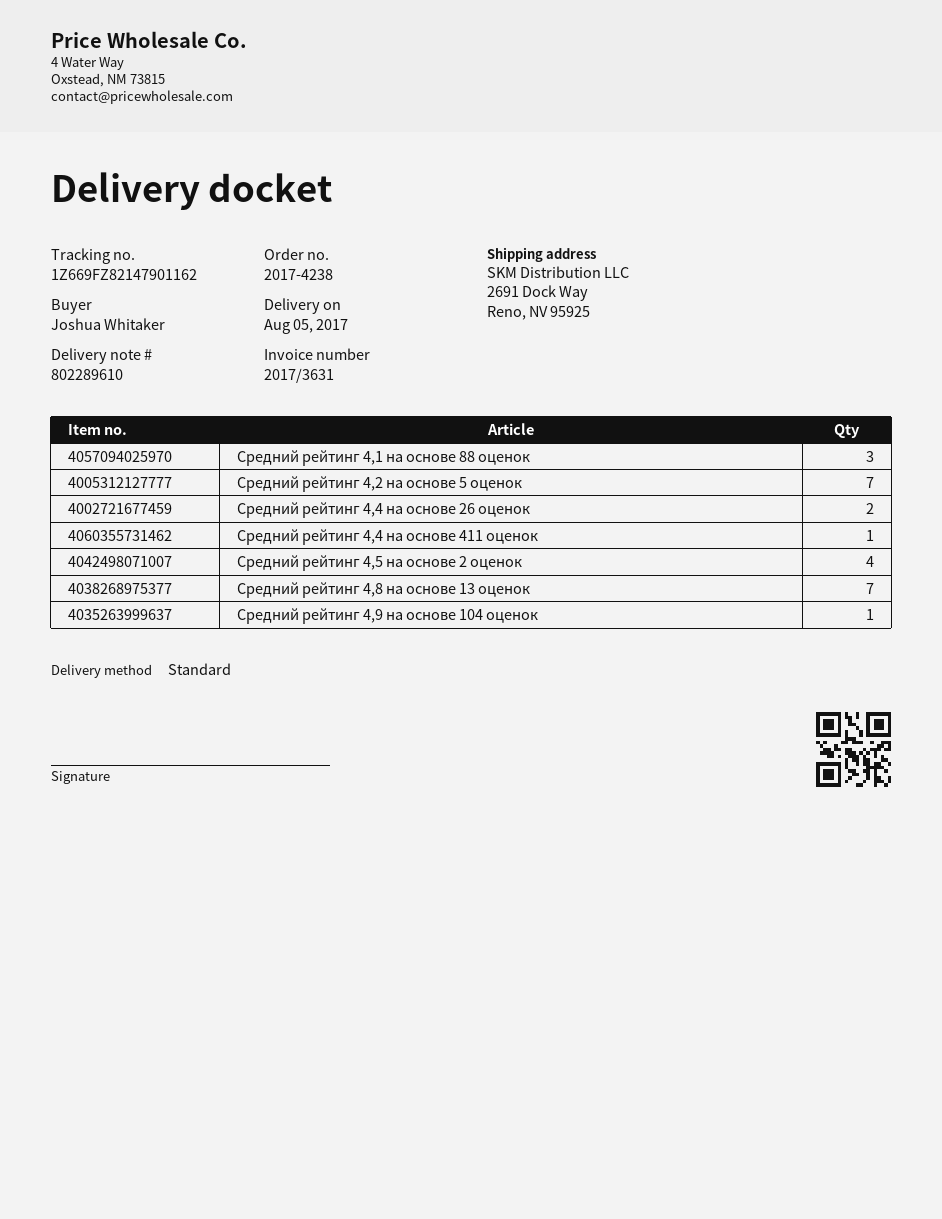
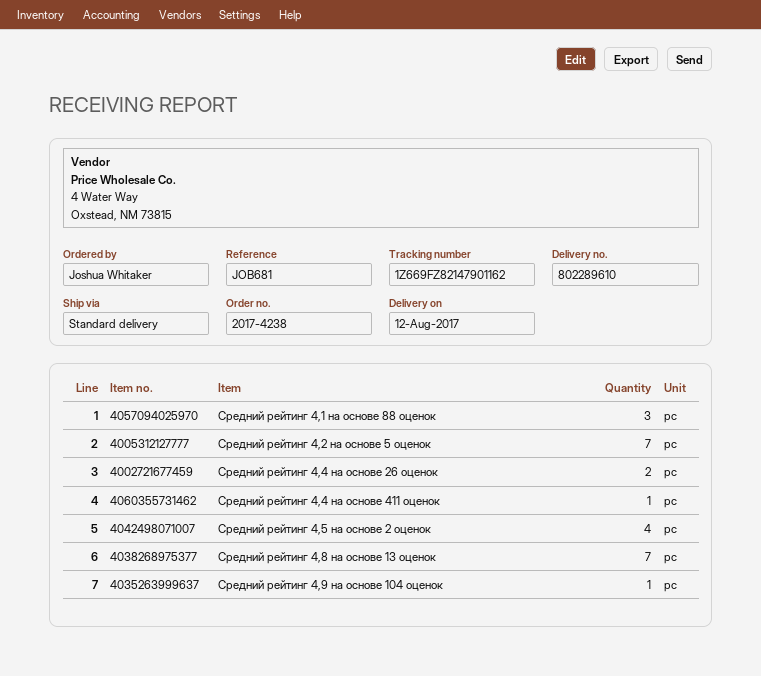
delivery date: 2017-08-05 -> 2017-08-12

